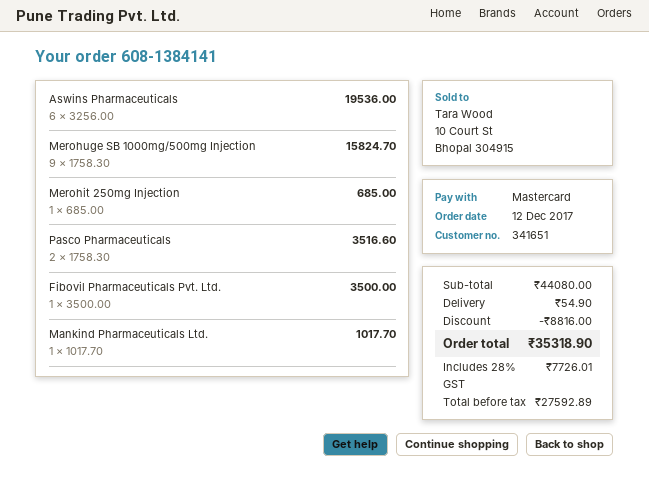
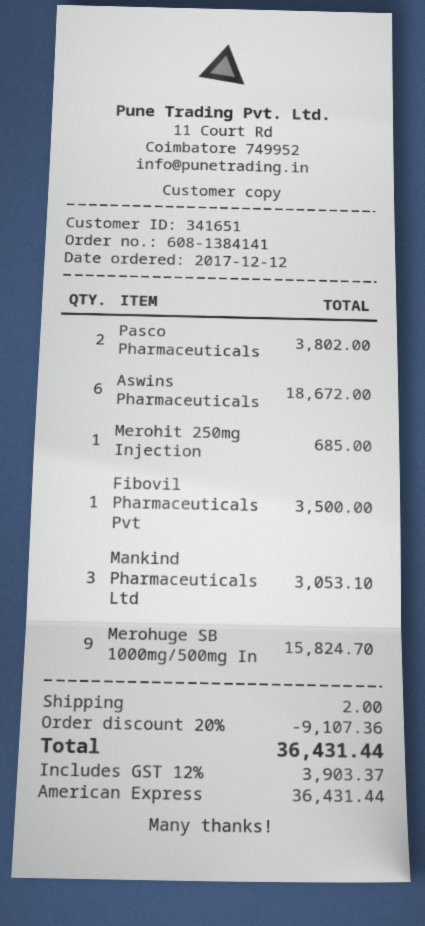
payment method: Mastercard -> American Express
Aswins Pharmaceuticals: 6 for 19536.00 -> 6 for 18672.00
Pasco Pharmaceuticals: 2 for 3516.60 -> 2 for 3802.00
Mankind Pharmaceuticals Ltd.: 1 for 1017.70 -> 3 for 3053.10
discount: 8816.00 -> 9107.36
shipping: 54.90 -> 2.00
tax: 28% = 7726.01 -> 12% = 3903.37
total: 35318.90 -> 36431.44

